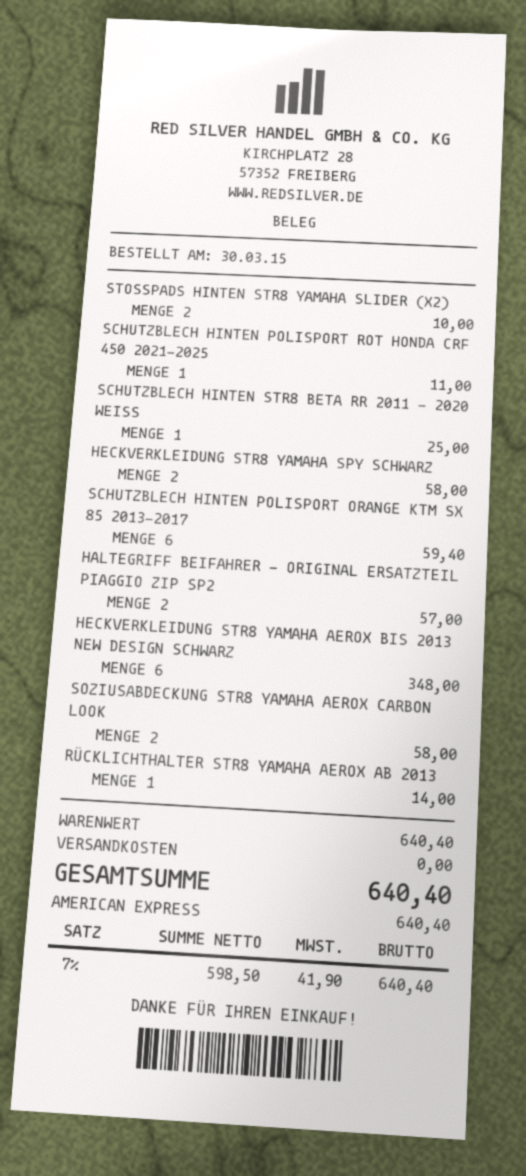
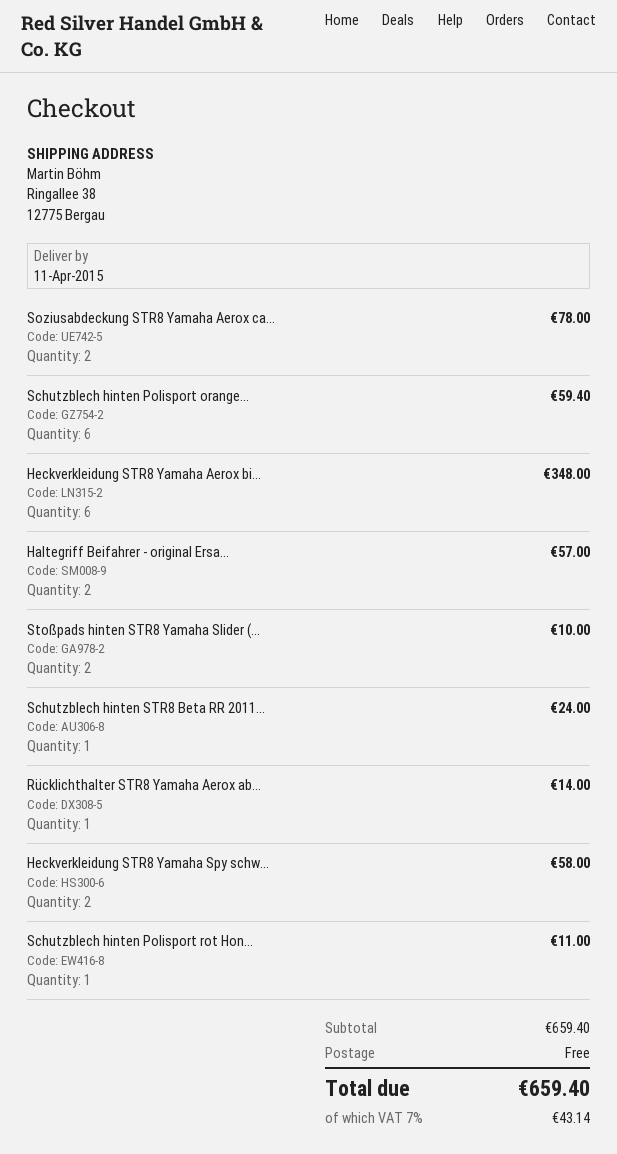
SCHUTZBLECH HINTEN STR8 BETA RR 2011 - 2020 WEISS: 1 for 25.00 -> 1 for 24.00
SOZIUSABDECKUNG STR8 YAMAHA AEROX CARBON LOOK: 2 for 58.00 -> 2 for 78.00
subtotal: 640.40 -> 659.40
tax: 7% = 41.90 -> 7% = 43.14
total: 640.40 -> 659.40

